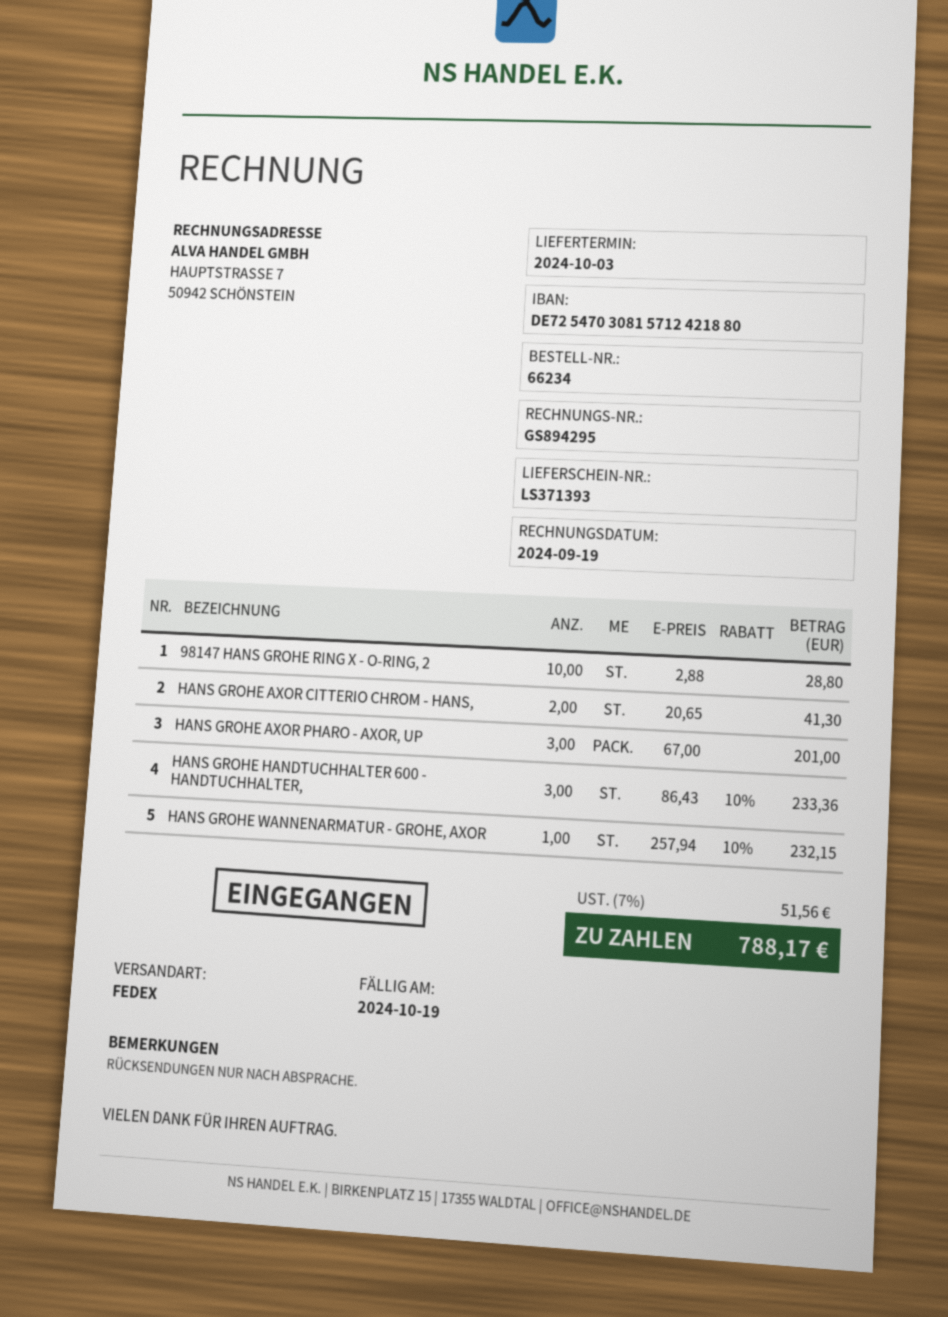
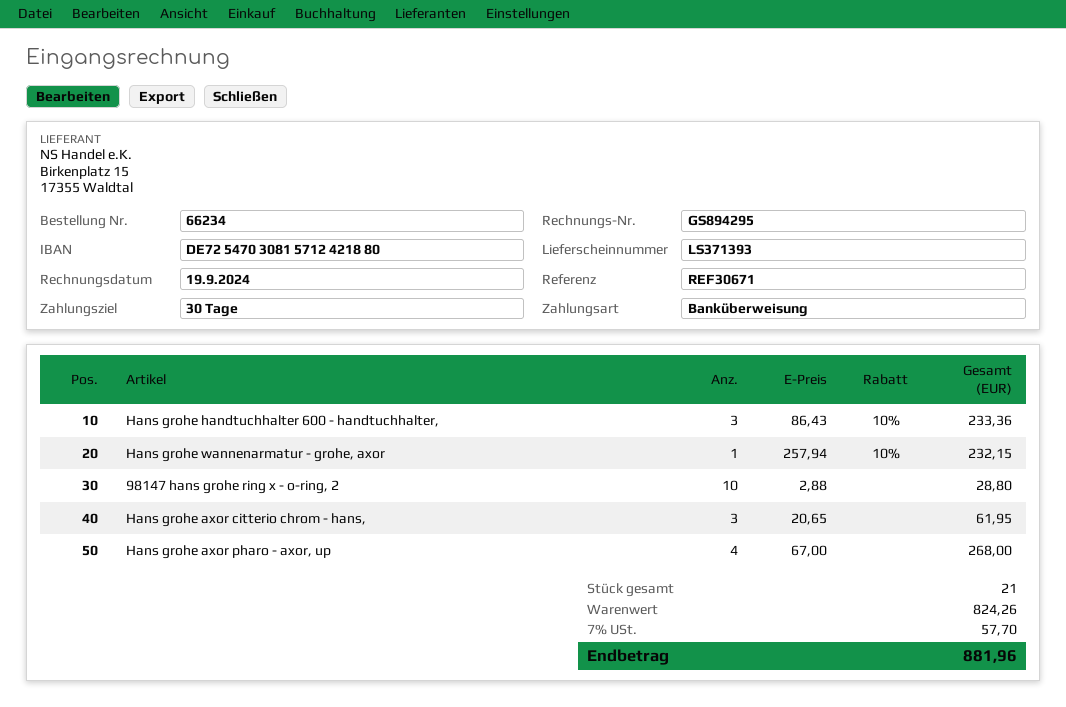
HANS GROHE AXOR CITTERIO CHROM - HANS,: 2 x 20.65 = 41.30 -> 3 x 20.65 = 61.95
HANS GROHE AXOR PHARO - AXOR, UP: 3 x 67.00 = 201.00 -> 4 x 67.00 = 268.00
tax: 7% = 51.56 -> 7% = 57.70
total: 788.17 -> 881.96

